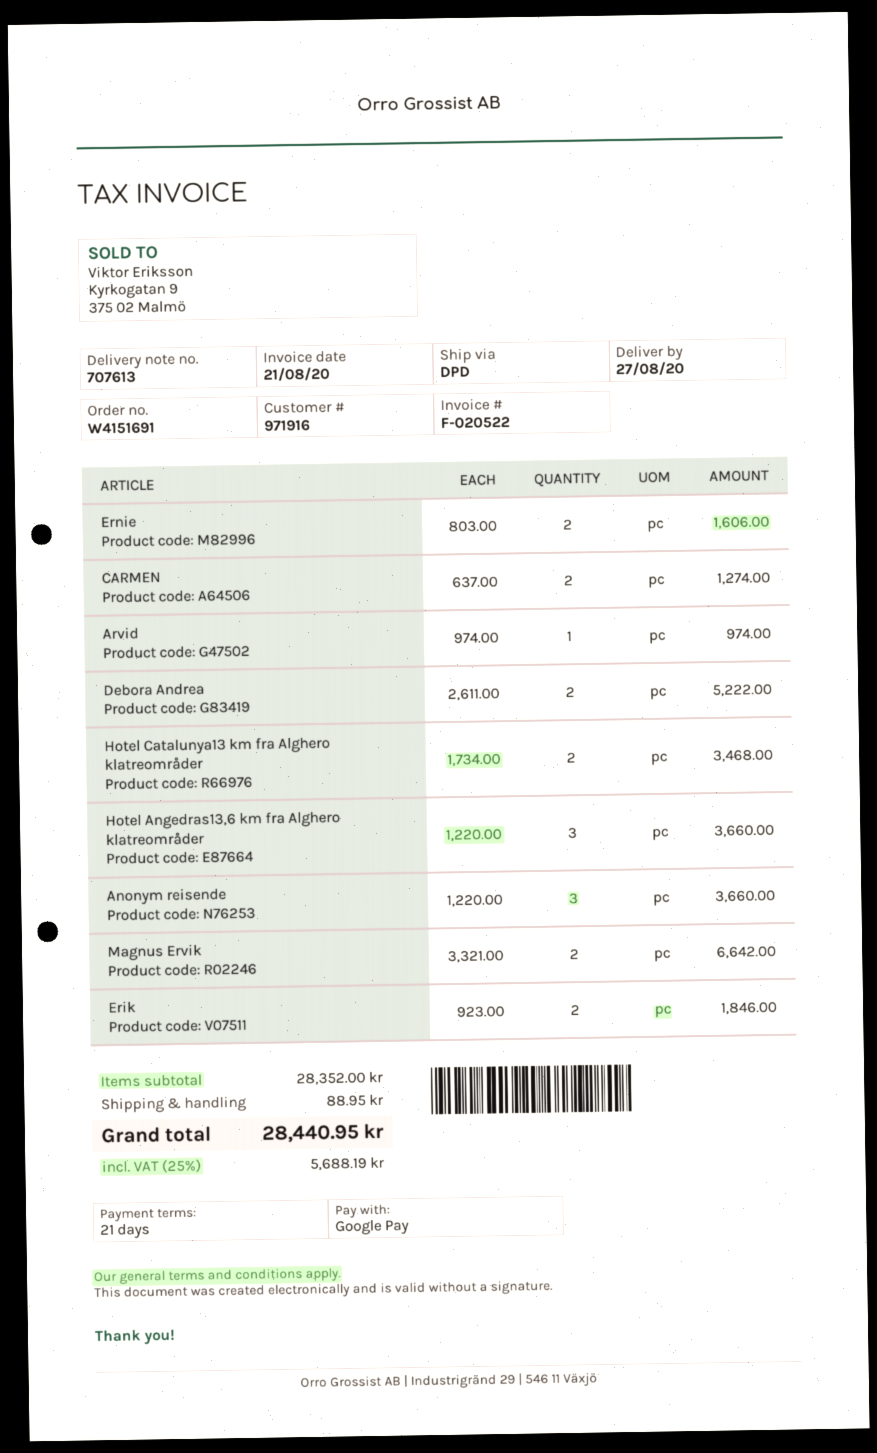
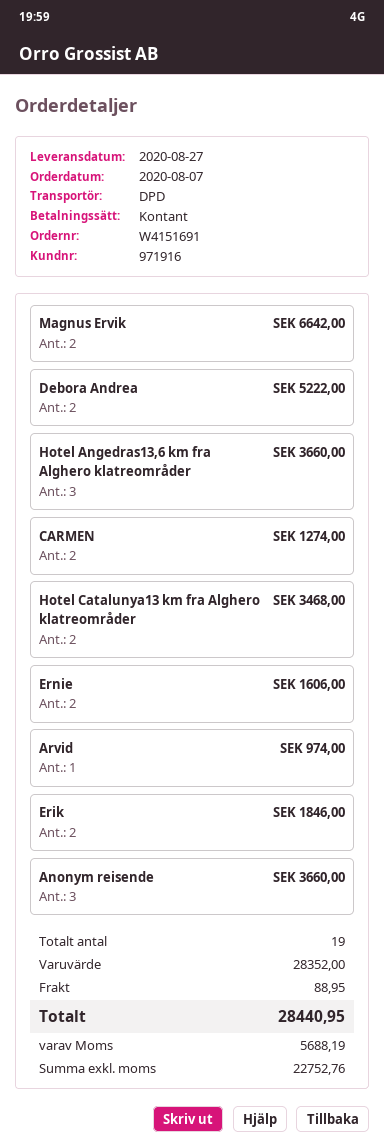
payment method: Google Pay -> cash

